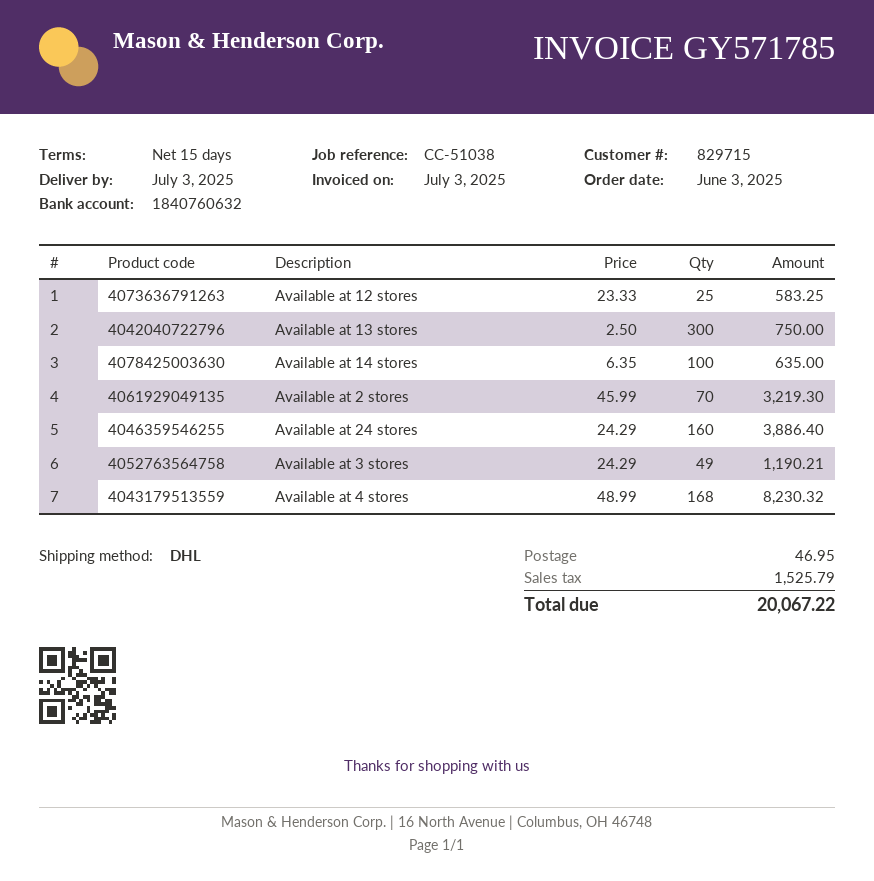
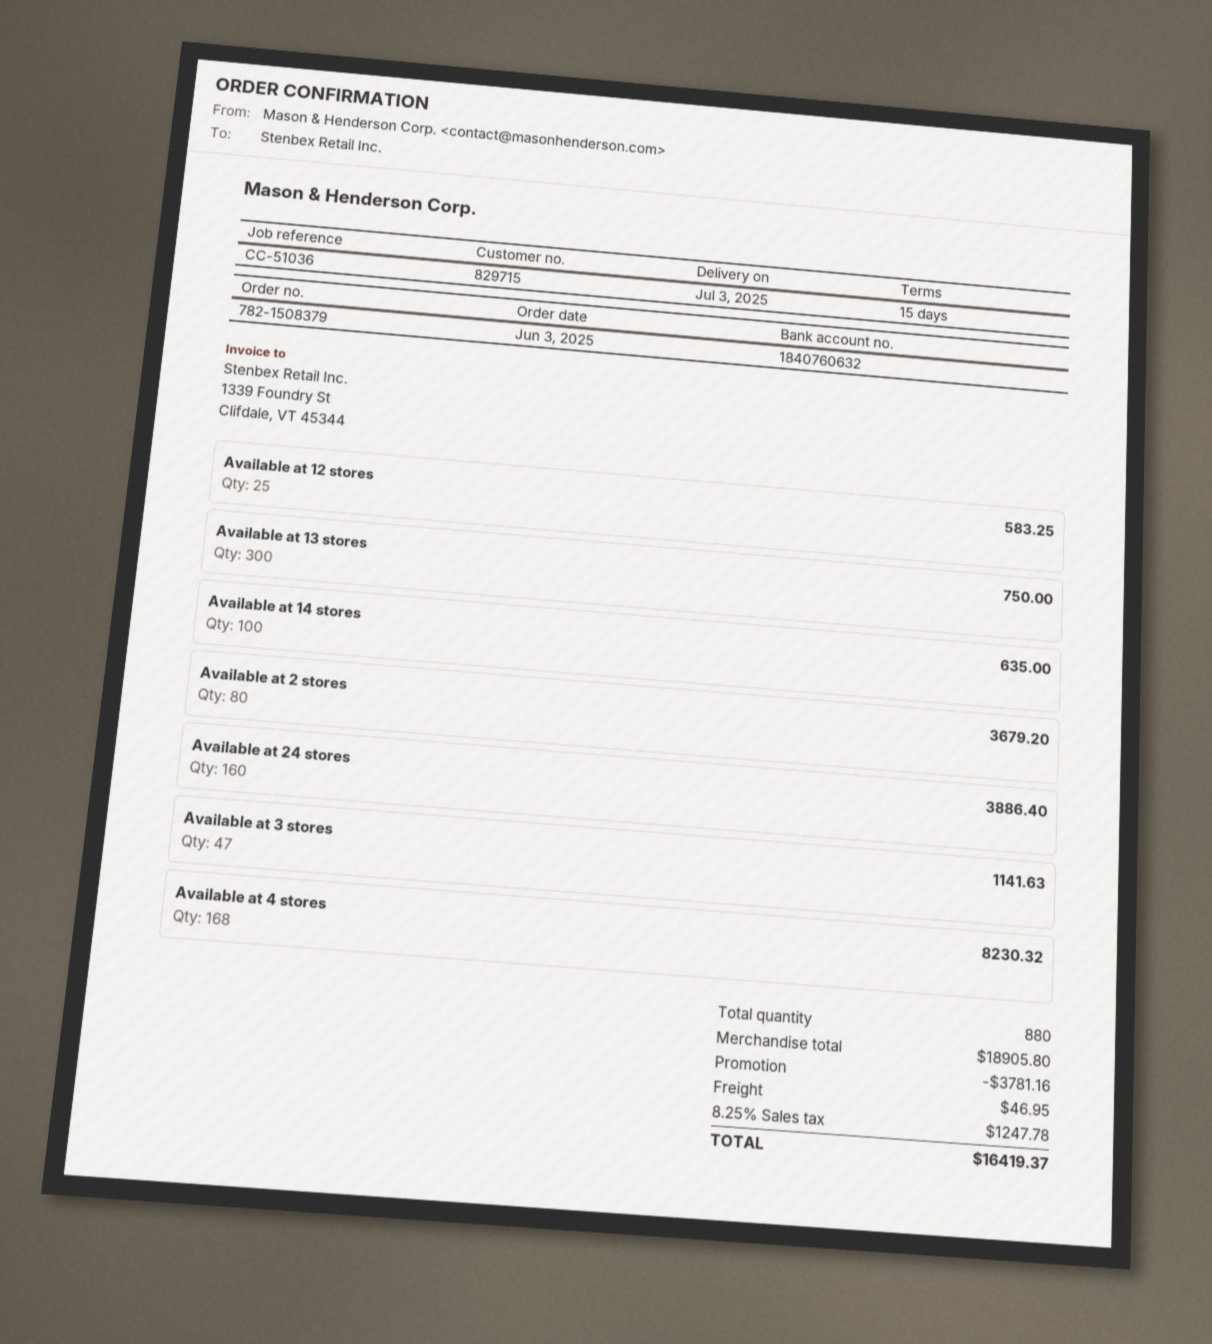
reference: CC-51038 -> CC-51036
Available at 2 stores: 70 for 3219.30 -> 80 for 3679.20
Available at 3 stores: 49 for 1190.21 -> 47 for 1141.63
discount: none -> 3781.16
tax: 1525.79 -> 1247.78
total: 20067.22 -> 16419.37

